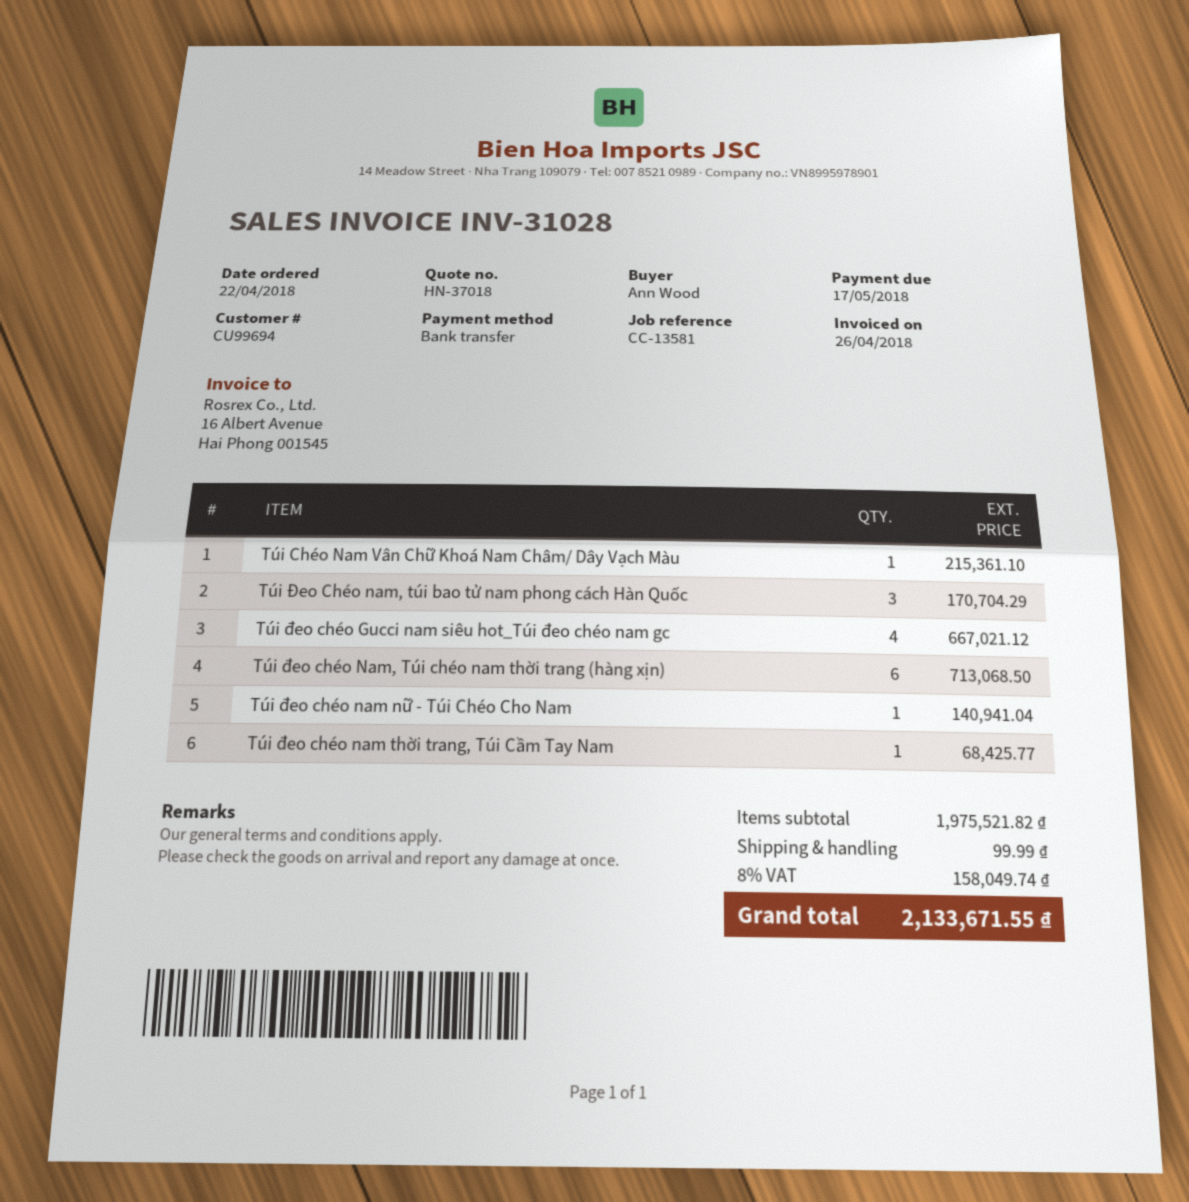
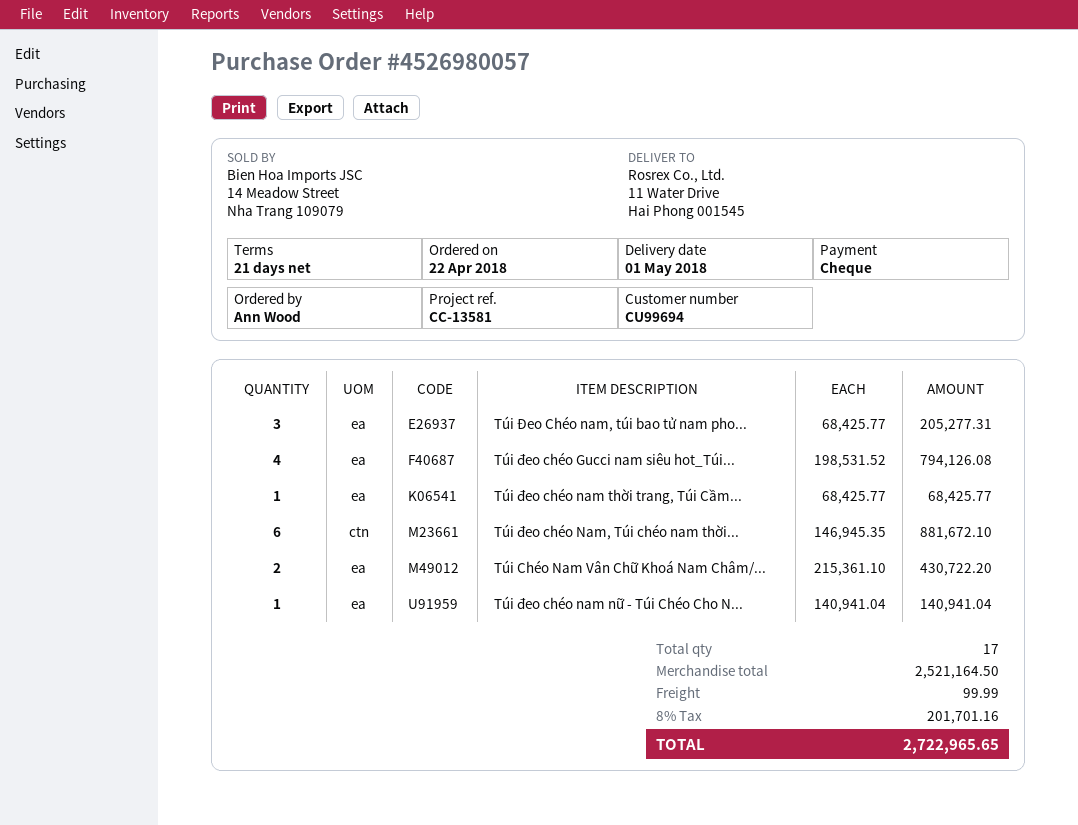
payment method: bank transfer -> cheque
Túi Chéo Nam Vân Chữ Khoá Nam Châm/ Dây Vạch Màu: 1 for 215361.10 -> 2 for 430722.20
Túi Đeo Chéo nam, túi bao tử nam phong cách Hàn Quốc: 3 for 170704.29 -> 3 for 205277.31
Túi đeo chéo Gucci nam siêu hot_Túi đeo chéo nam gc: 4 for 667021.12 -> 4 for 794126.08
Túi đeo chéo Nam, Túi chéo nam thời trang (hàng xịn): 6 for 713068.50 -> 6 for 881672.10
subtotal: 1975521.82 -> 2521164.50
tax: 8% = 158049.74 -> 8% = 201701.16
total: 2133671.55 -> 2722965.65

